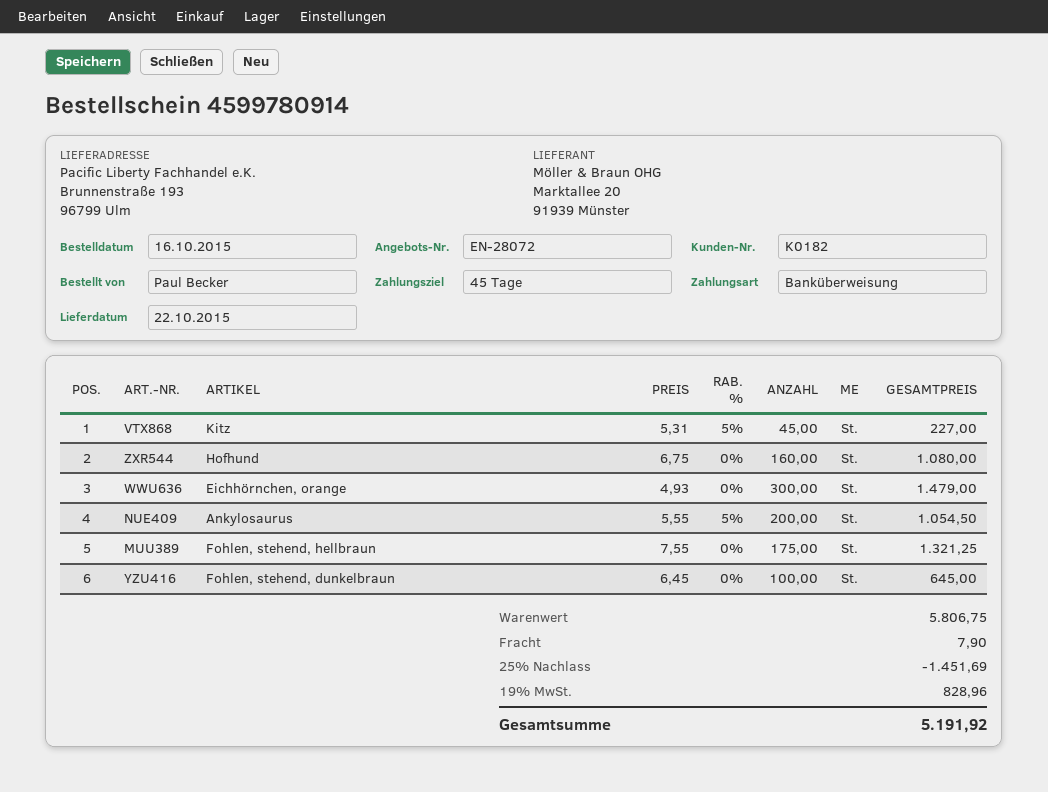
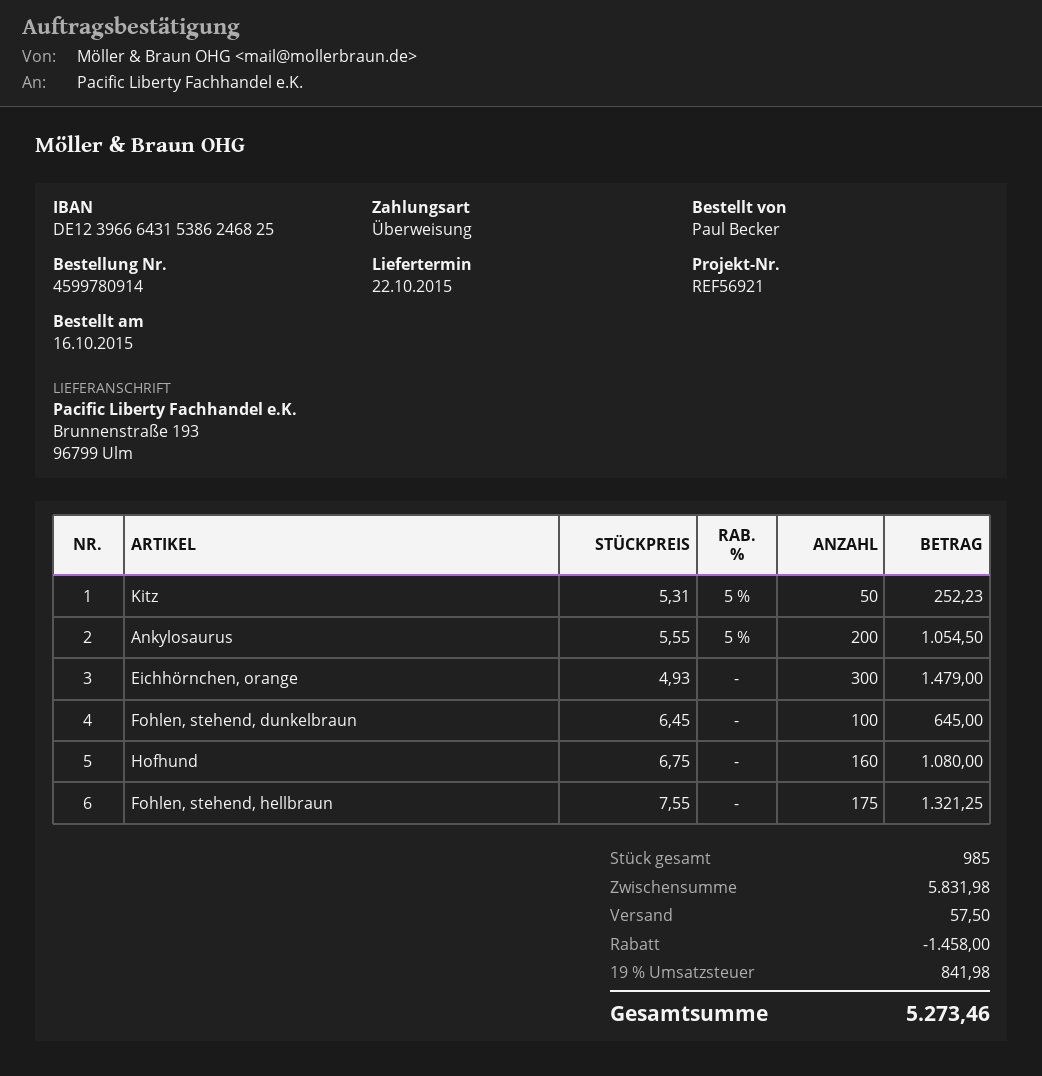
Kitz: 45 x 5.31 - 5% = 227.00 -> 50 x 5.31 - 5% = 252.23
subtotal: 5806.75 -> 5831.98
discount: 1451.69 -> 1458.00
shipping: 7.90 -> 57.50
tax: 19% = 828.96 -> 19% = 841.98
total: 5191.92 -> 5273.46

